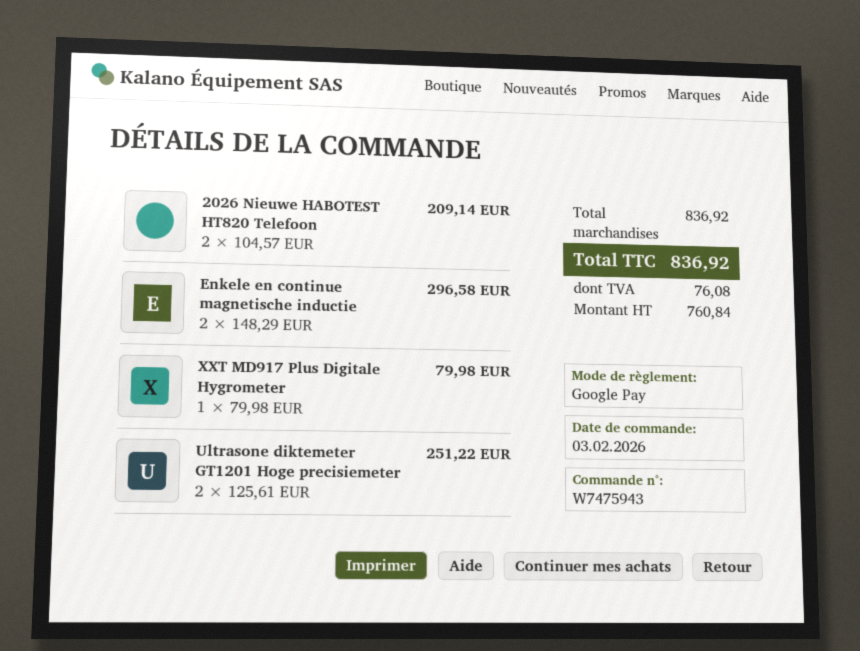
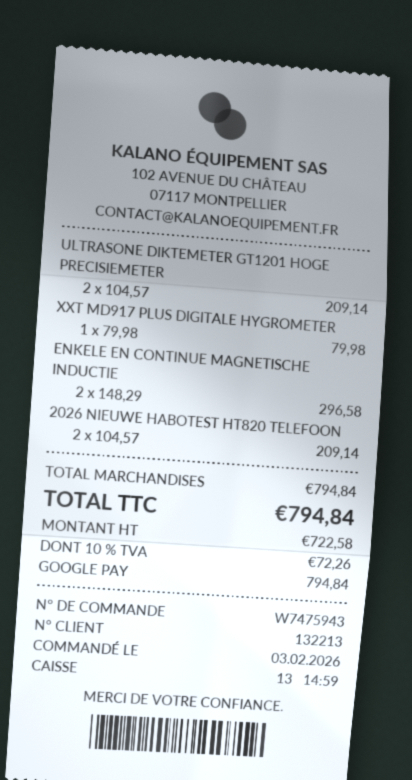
Ultrasone diktemeter GT1201 Hoge precisiemeter: 2 x 125.61 = 251.22 -> 2 x 104.57 = 209.14
subtotal: 836.92 -> 794.84
net: 760.84 -> 722.58
tax: 76.08 -> 72.26
total: 836.92 -> 794.84

